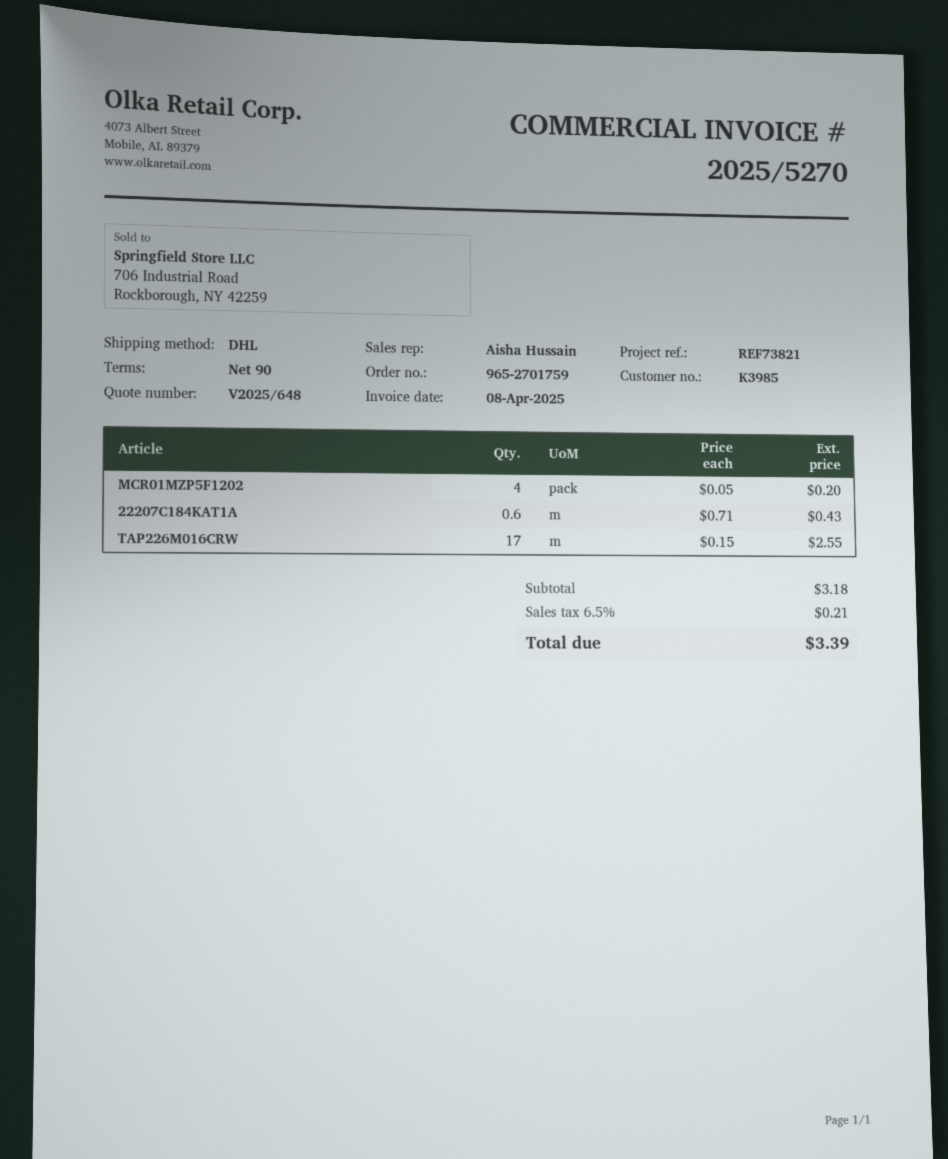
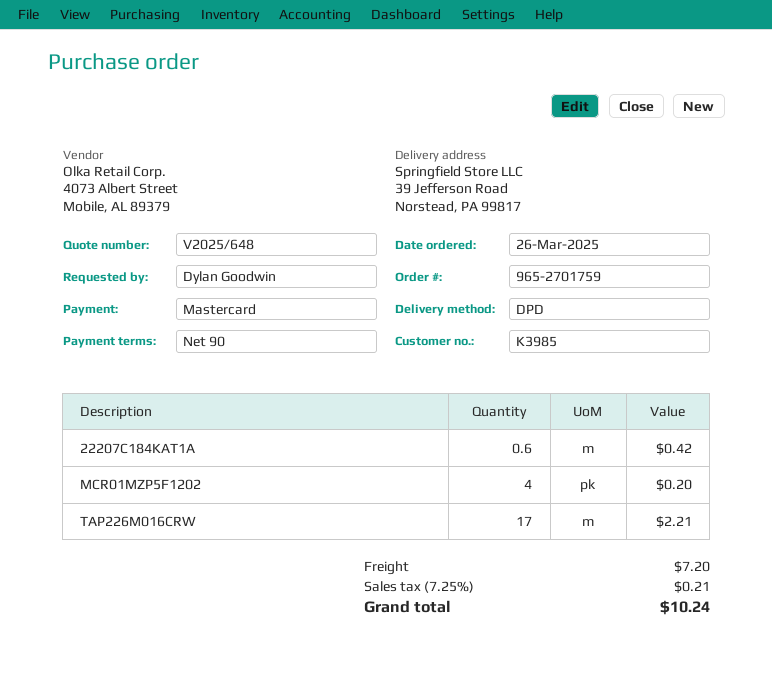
shipping method: DHL -> DPD
22207C184KAT1A: 0.6 for 0.43 -> 0.6 for 0.42
TAP226M016CRW: 17 for 2.55 -> 17 for 2.21
shipping: none -> 7.20
tax: 6.5% = 0.21 -> 7.25% = 0.21
total: 3.39 -> 10.24

